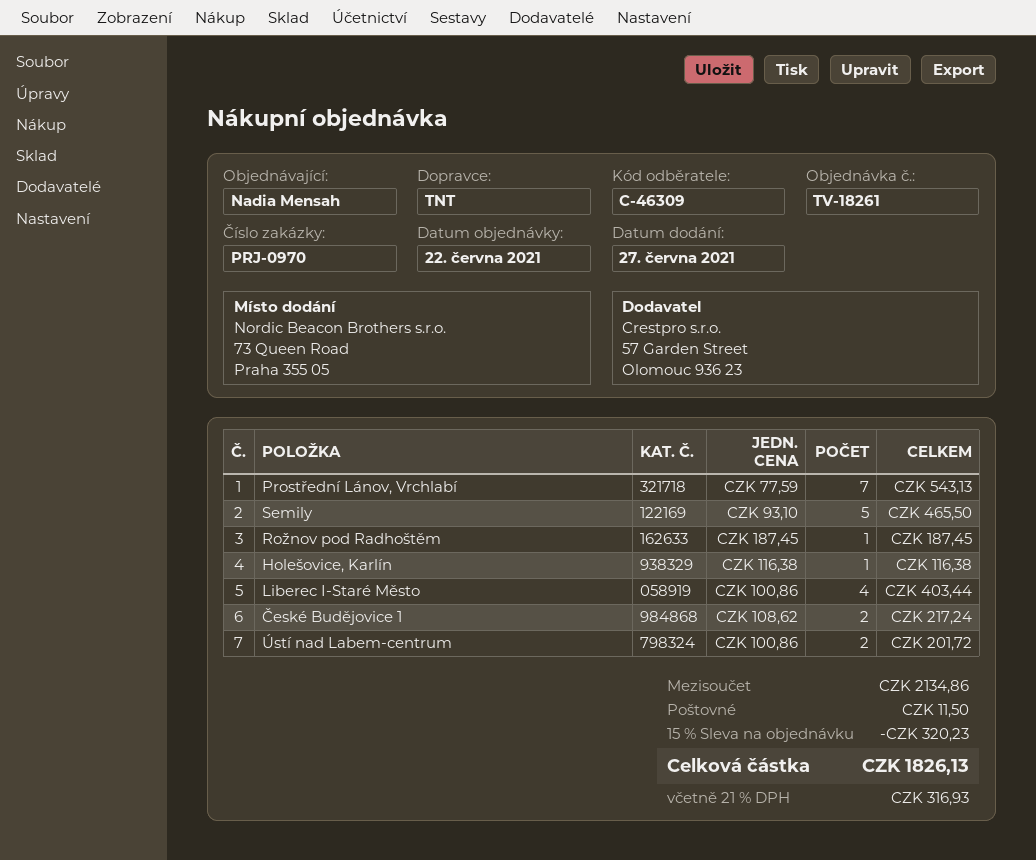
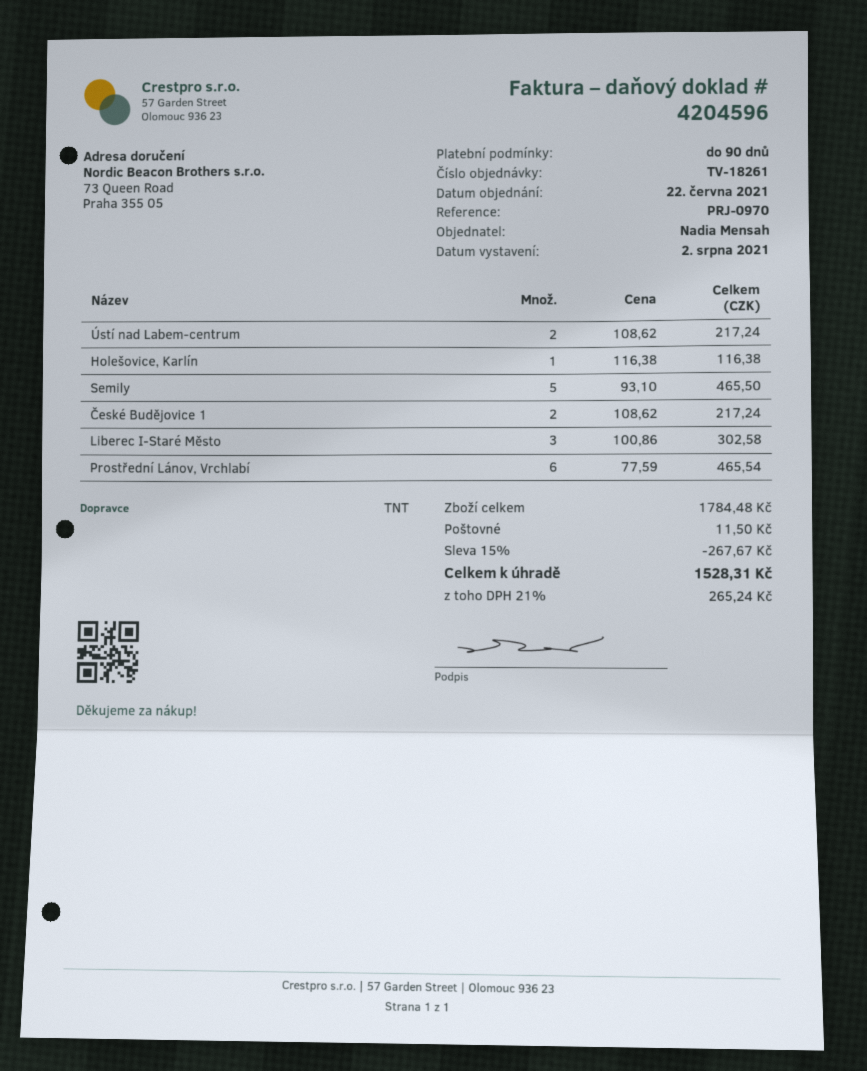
Prostřední Lánov, Vrchlabí: 7 x 77.59 = 543.13 -> 6 x 77.59 = 465.54
Rožnov pod Radhoštěm: 1 x 187.45 = 187.45 -> none
Liberec I-Staré Město: 4 x 100.86 = 403.44 -> 3 x 100.86 = 302.58
Ústí nad Labem-centrum: 2 x 100.86 = 201.72 -> 2 x 108.62 = 217.24
subtotal: 2134.86 -> 1784.48
discount: 15% = 320.23 -> 15% = 267.67
tax: 21% = 316.93 -> 21% = 265.24
total: 1826.13 -> 1528.31

